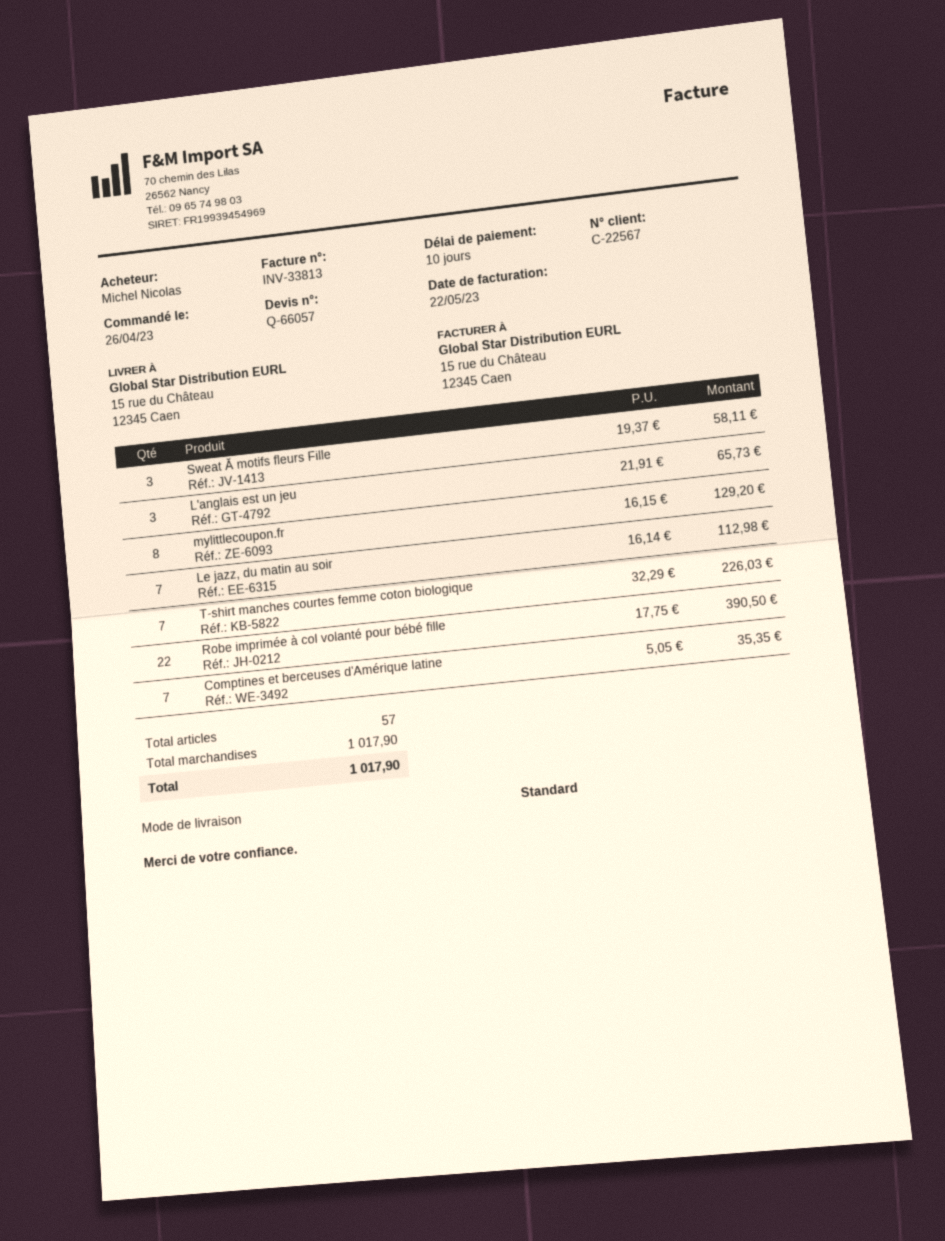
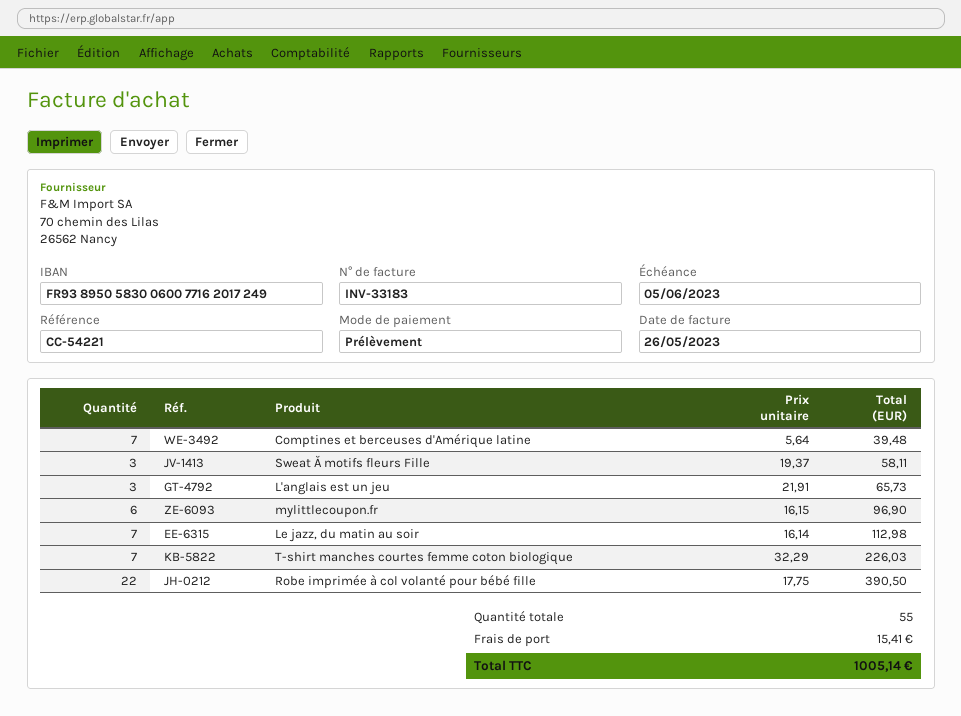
invoice number: INV-33813 -> INV-33183
invoice date: 2023-05-22 -> 2023-05-26
mylittlecoupon.fr: 8 x 16.15 = 129.20 -> 6 x 16.15 = 96.90
Comptines et berceuses d'Amérique latine: 7 x 5.05 = 35.35 -> 7 x 5.64 = 39.48
total quantity: 57 -> 55
shipping: none -> 15.41
total: 1017.90 -> 1005.14

